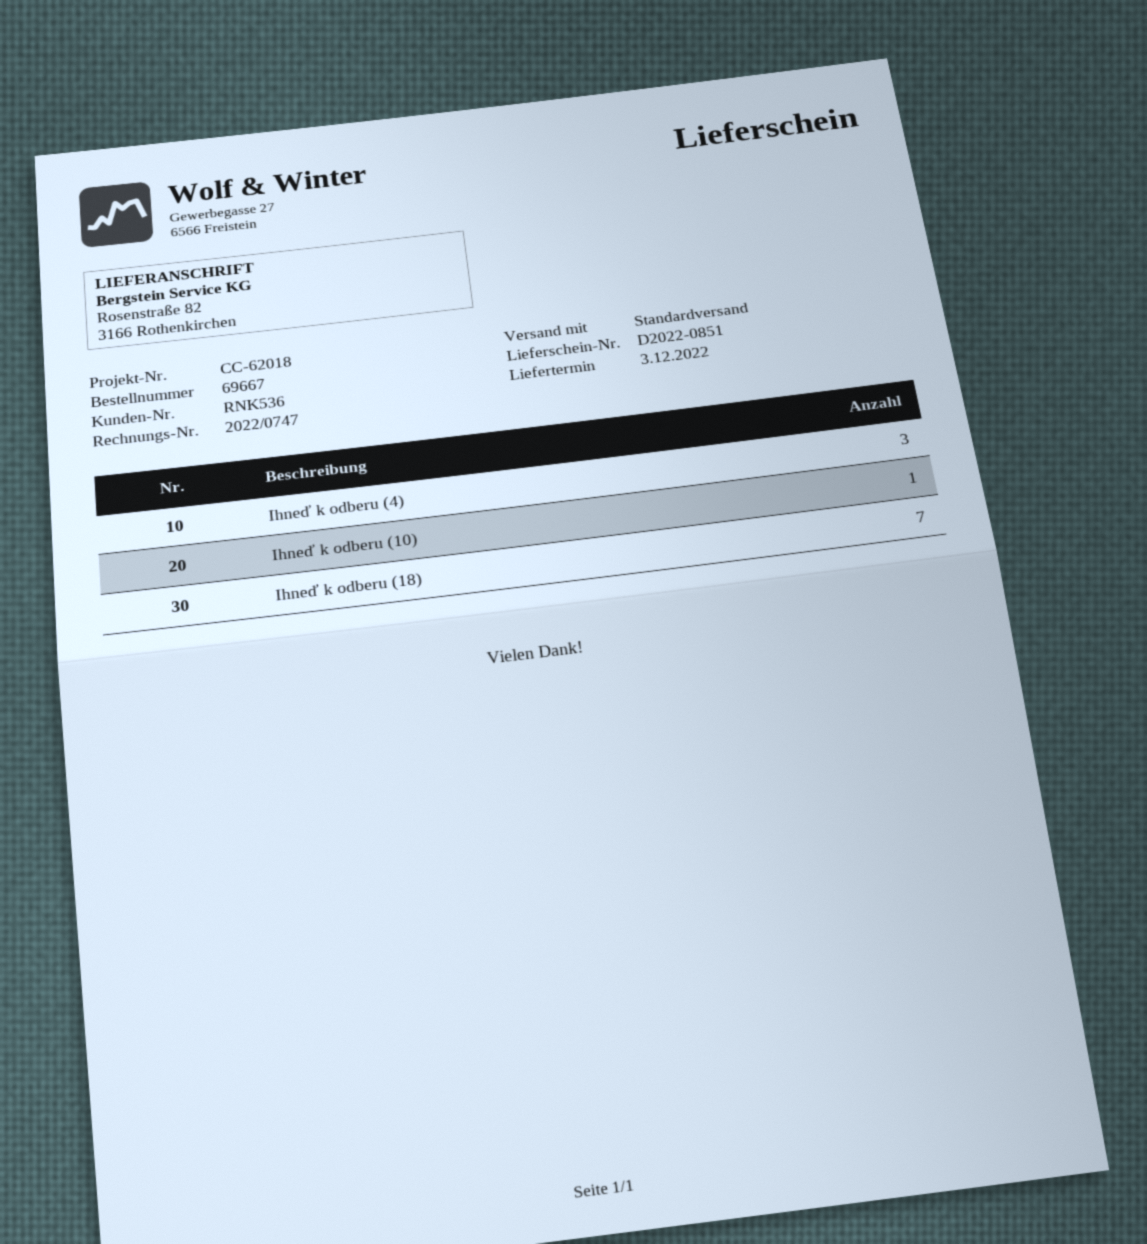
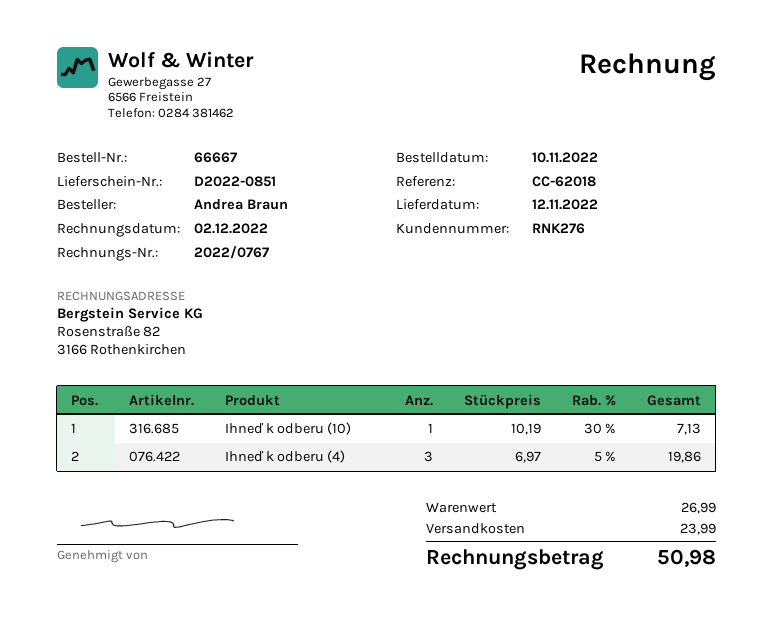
order number: 69667 -> 66667
delivery date: 2022-12-03 -> 2022-11-12
invoice number: 2022/0747 -> 2022/0767
customer number: RNK536 -> RNK276
Ihneď k odberu (18): 7 -> none

